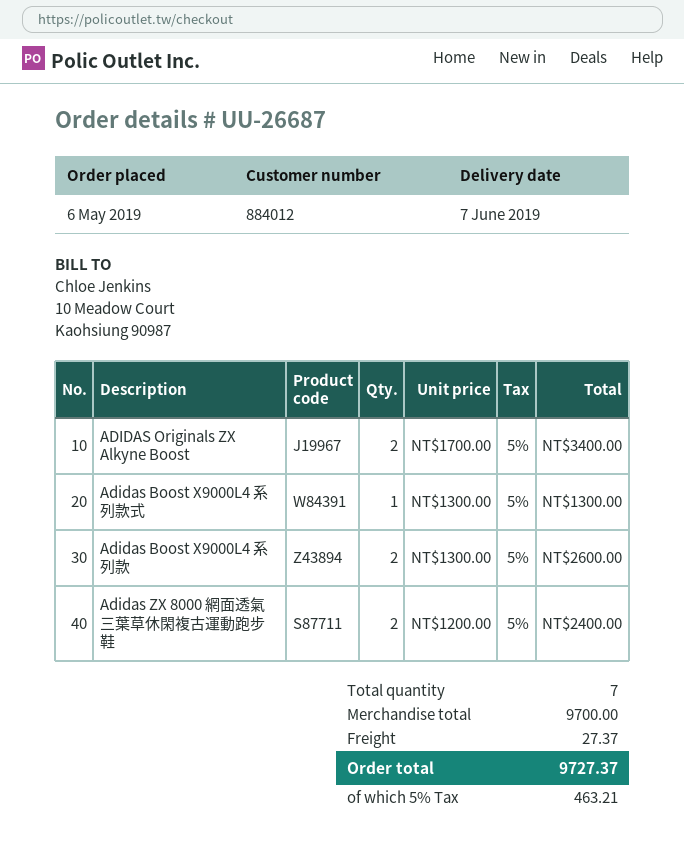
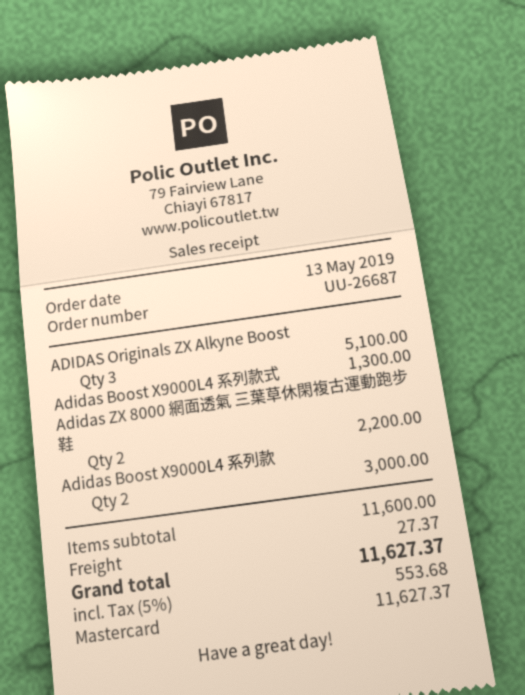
order date: 2019-05-06 -> 2019-05-13
ADIDAS Originals ZX Alkyne Boost: 2 for 3400.00 -> 3 for 5100.00
Adidas Boost X9000L4 系列款: 2 for 2600.00 -> 2 for 3000.00
Adidas ZX 8000 網面透氣 三葉草休閑複古運動跑步鞋: 2 for 2400.00 -> 2 for 2200.00
subtotal: 9700.00 -> 11600.00
tax: 5% = 463.21 -> 5% = 553.68
total: 9727.37 -> 11627.37

